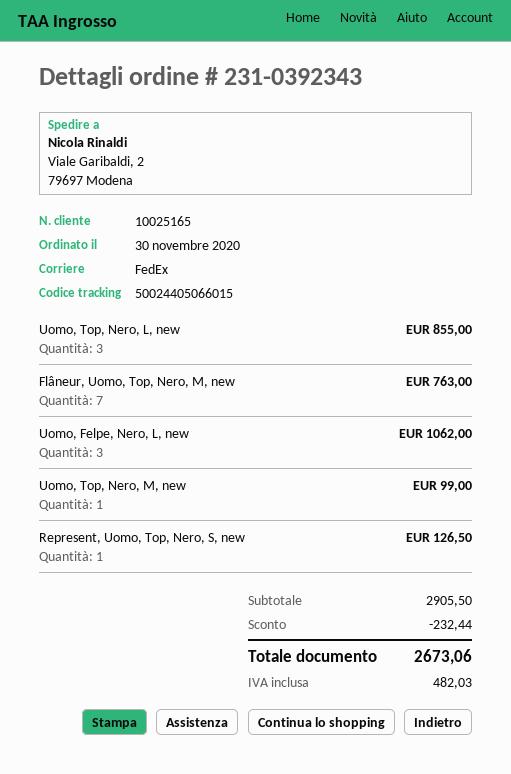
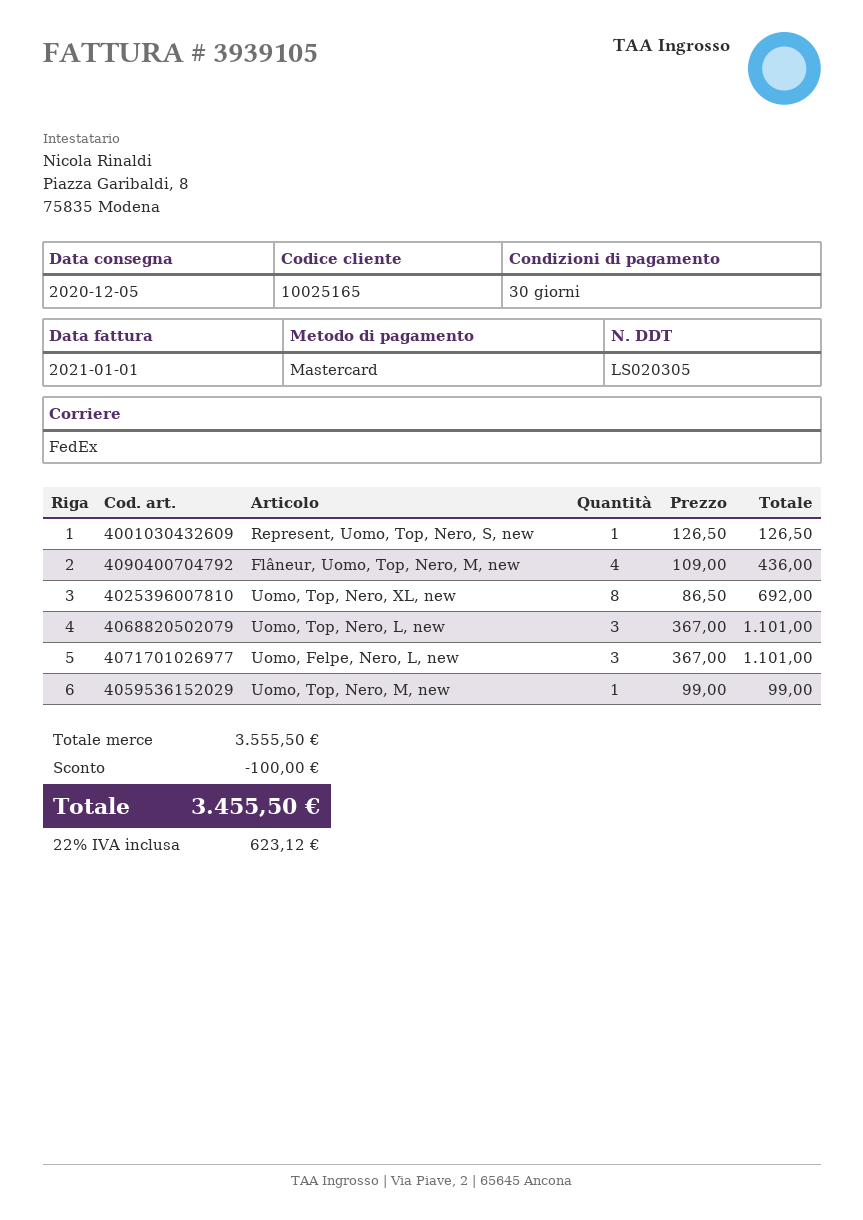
Uomo, Top, Nero, L, new: 3 for 855.00 -> 3 for 1101.00
Flâneur, Uomo, Top, Nero, M, new: 7 for 763.00 -> 4 for 436.00
Uomo, Felpe, Nero, L, new: 3 for 1062.00 -> 3 for 1101.00
Uomo, Top, Nero, XL, new: none -> 8 for 692.00
subtotal: 2905.50 -> 3555.50
discount: 232.44 -> 100.00
tax: 482.03 -> 623.12
total: 2673.06 -> 3455.50

